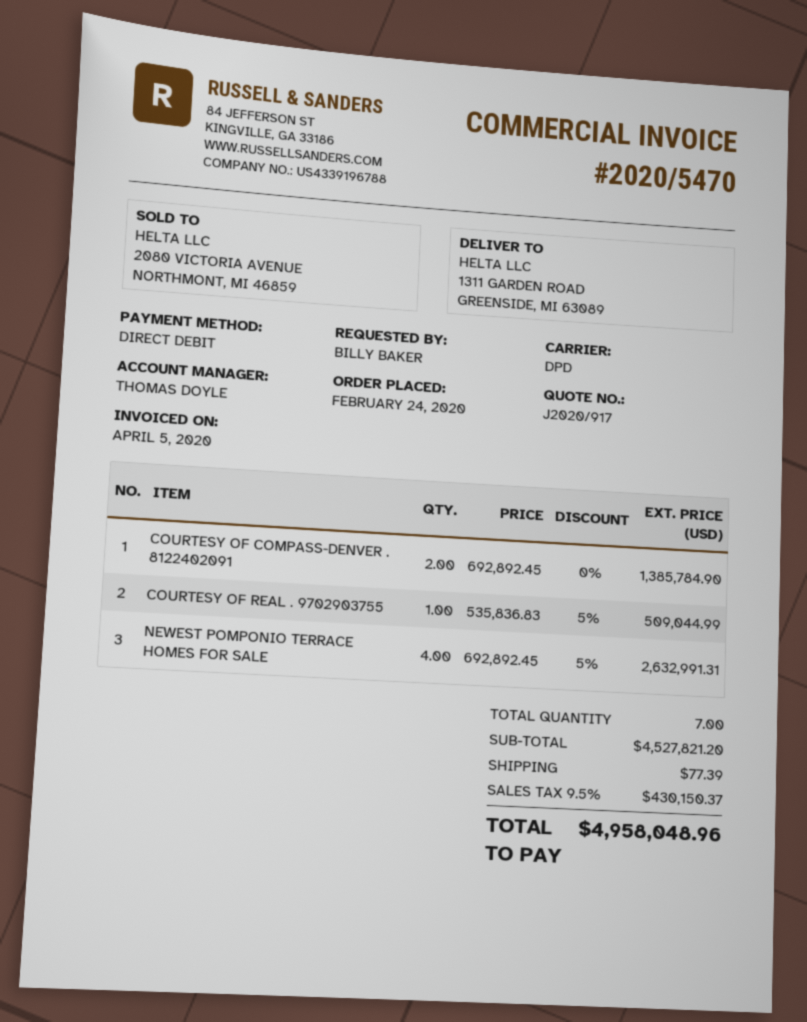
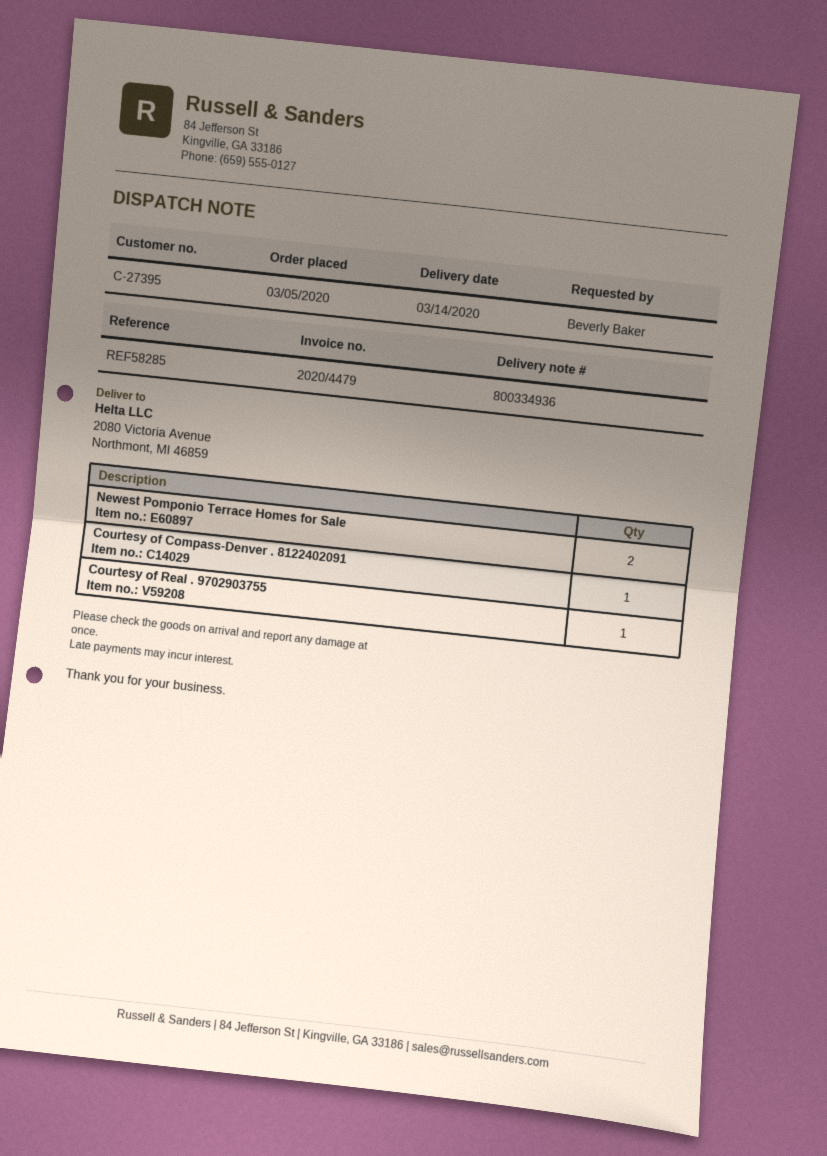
order date: 2020-02-24 -> 2020-03-05
invoice number: 2020/5470 -> 2020/4479
ordered by: BILLY BAKER -> Beverly Baker
ship to: 1311 GARDEN ROAD, GREENSIDE, MI 63089 -> 2080 Victoria Avenue, Northmont, MI 46859
COURTESY OF COMPASS-DENVER . 8122402091: 2 -> 1
NEWEST POMPONIO TERRACE HOMES FOR SALE: 4 -> 2

